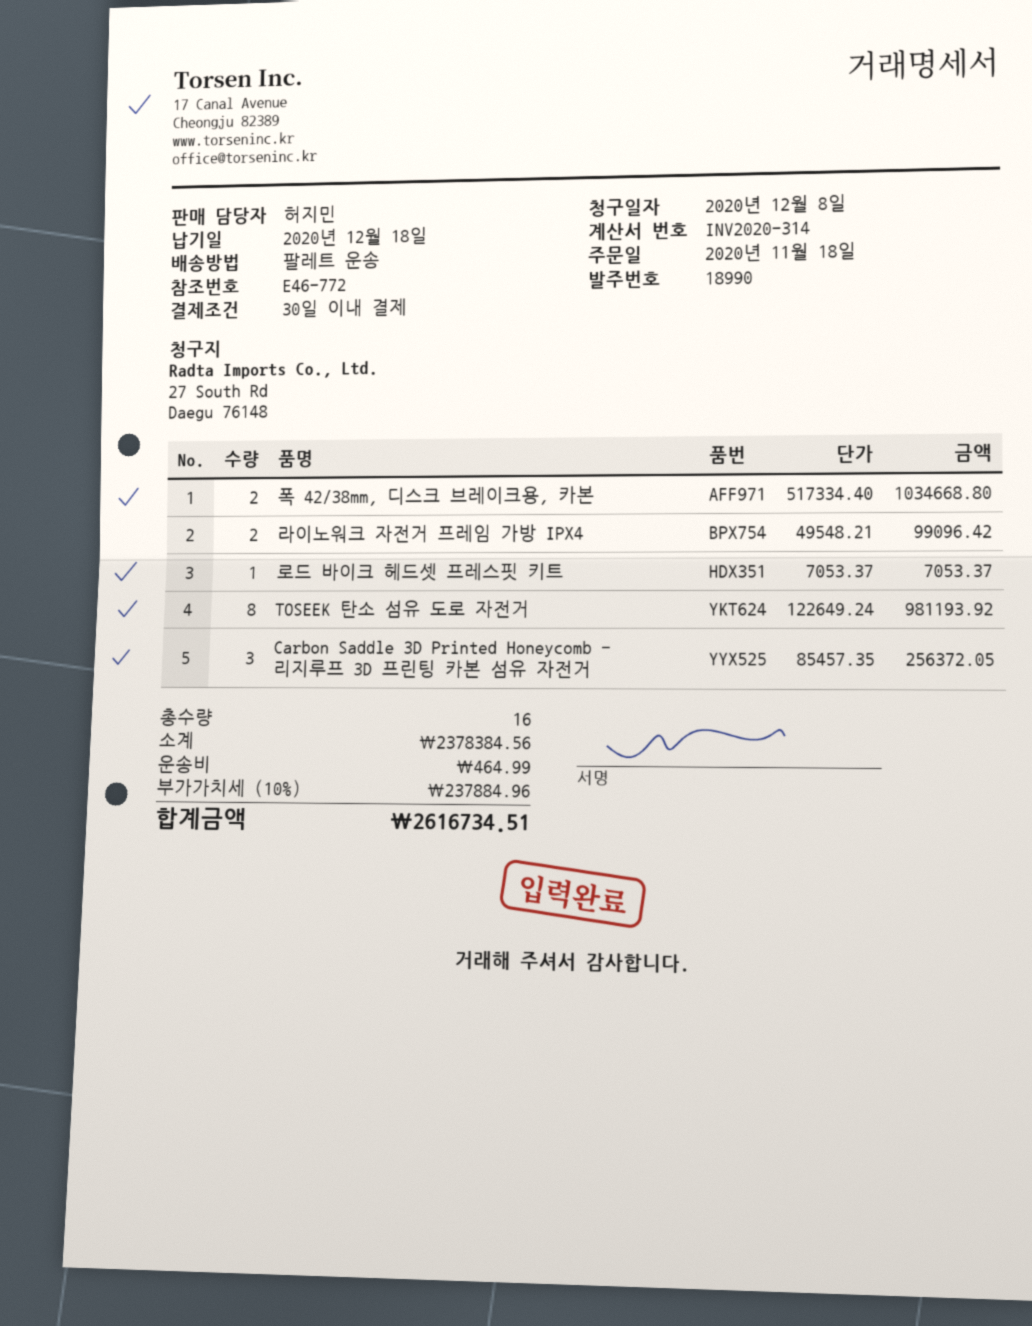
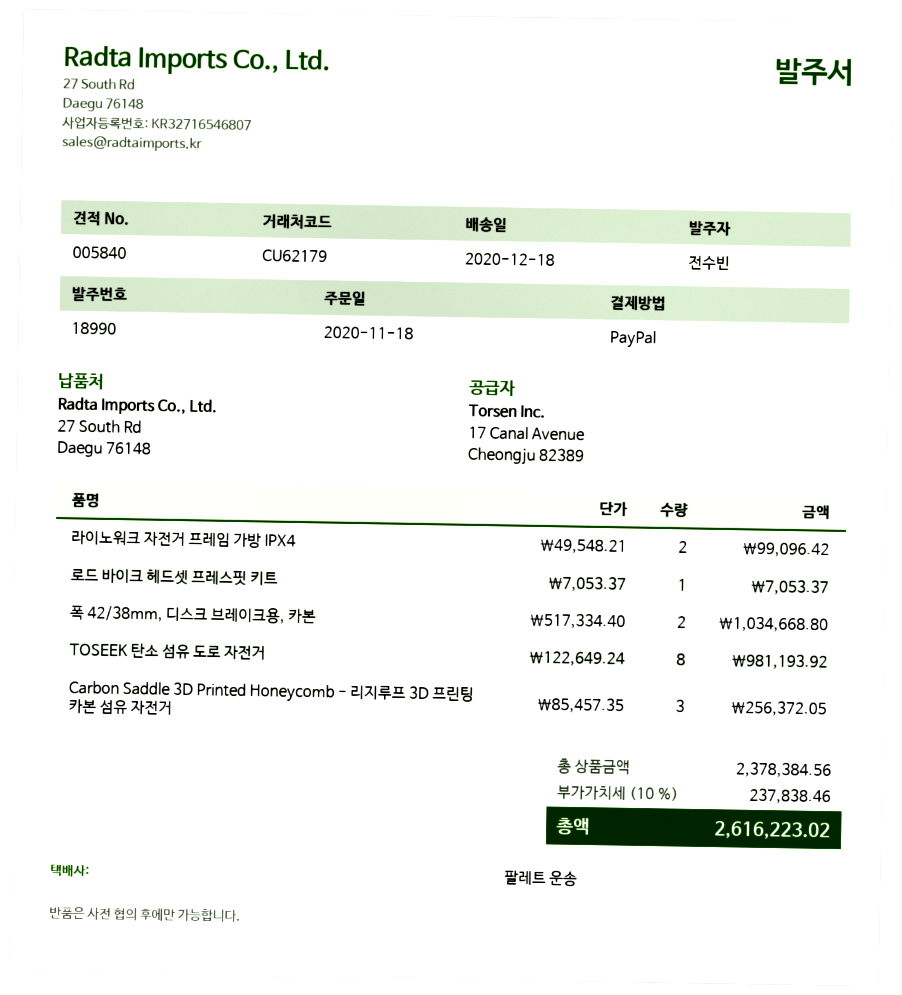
shipping: 464.99 -> none
tax: 10% = 237884.96 -> 10% = 237838.46
total: 2616734.51 -> 2616223.02

